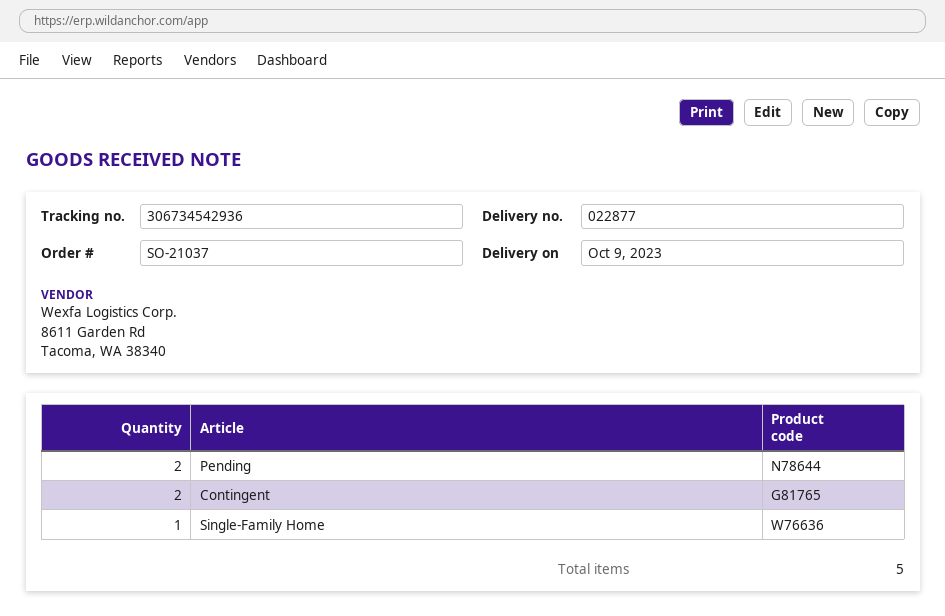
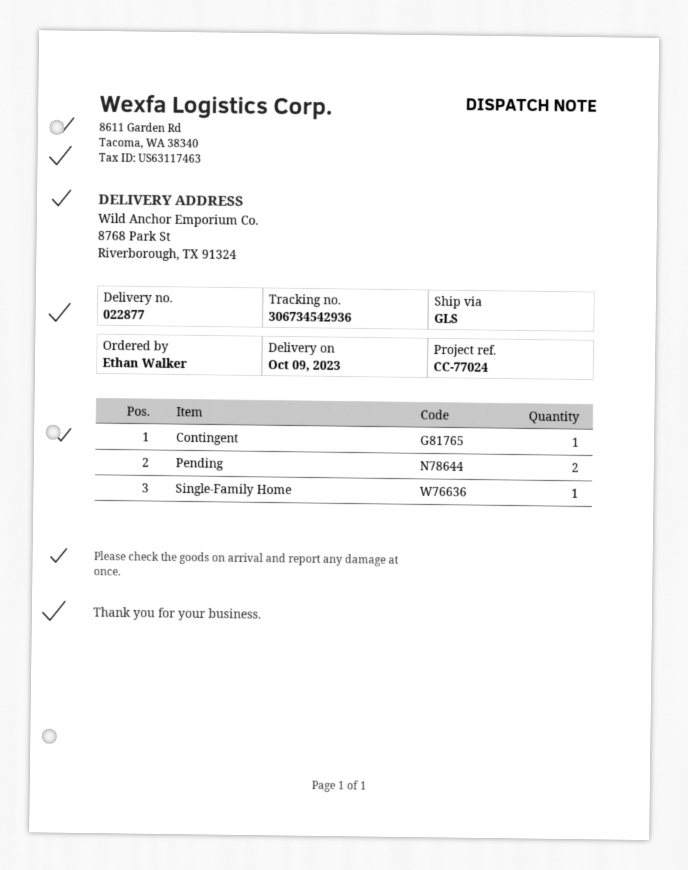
Contingent: 2 -> 1

